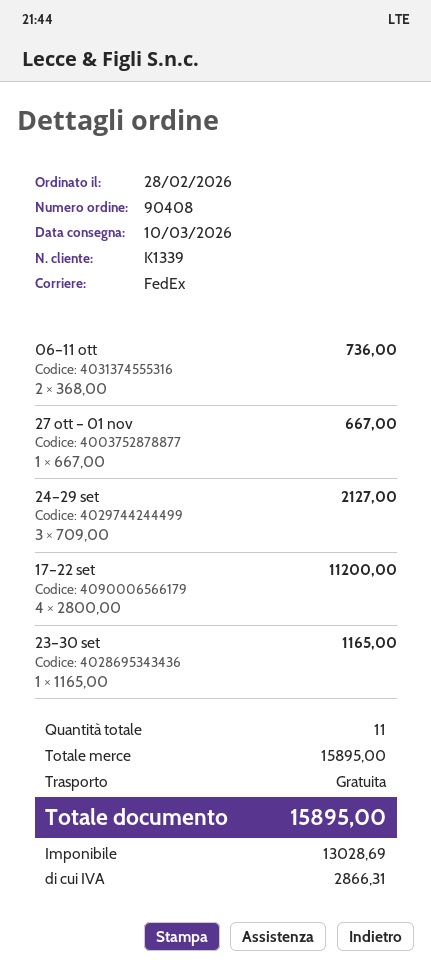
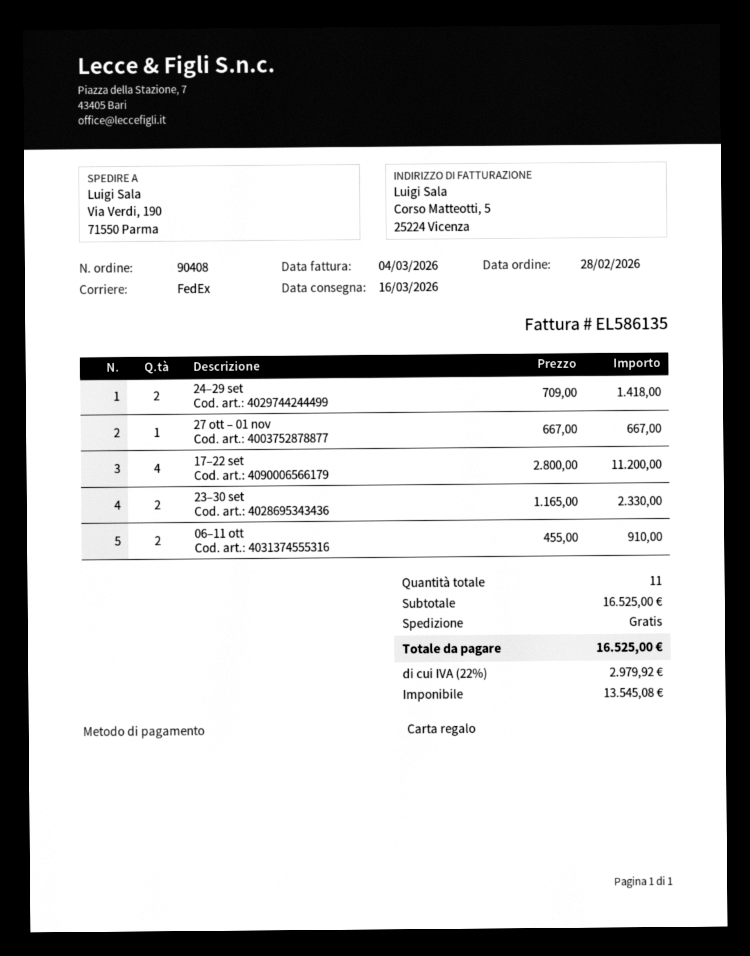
delivery date: 2026-03-10 -> 2026-03-16
06–11 ott: 2 x 368.00 = 736.00 -> 2 x 455.00 = 910.00
24–29 set: 3 x 709.00 = 2127.00 -> 2 x 709.00 = 1418.00
23–30 set: 1 x 1165.00 = 1165.00 -> 2 x 1165.00 = 2330.00
subtotal: 15895.00 -> 16525.00
net: 13028.69 -> 13545.08
tax: 2866.31 -> 2979.92
total: 15895.00 -> 16525.00

